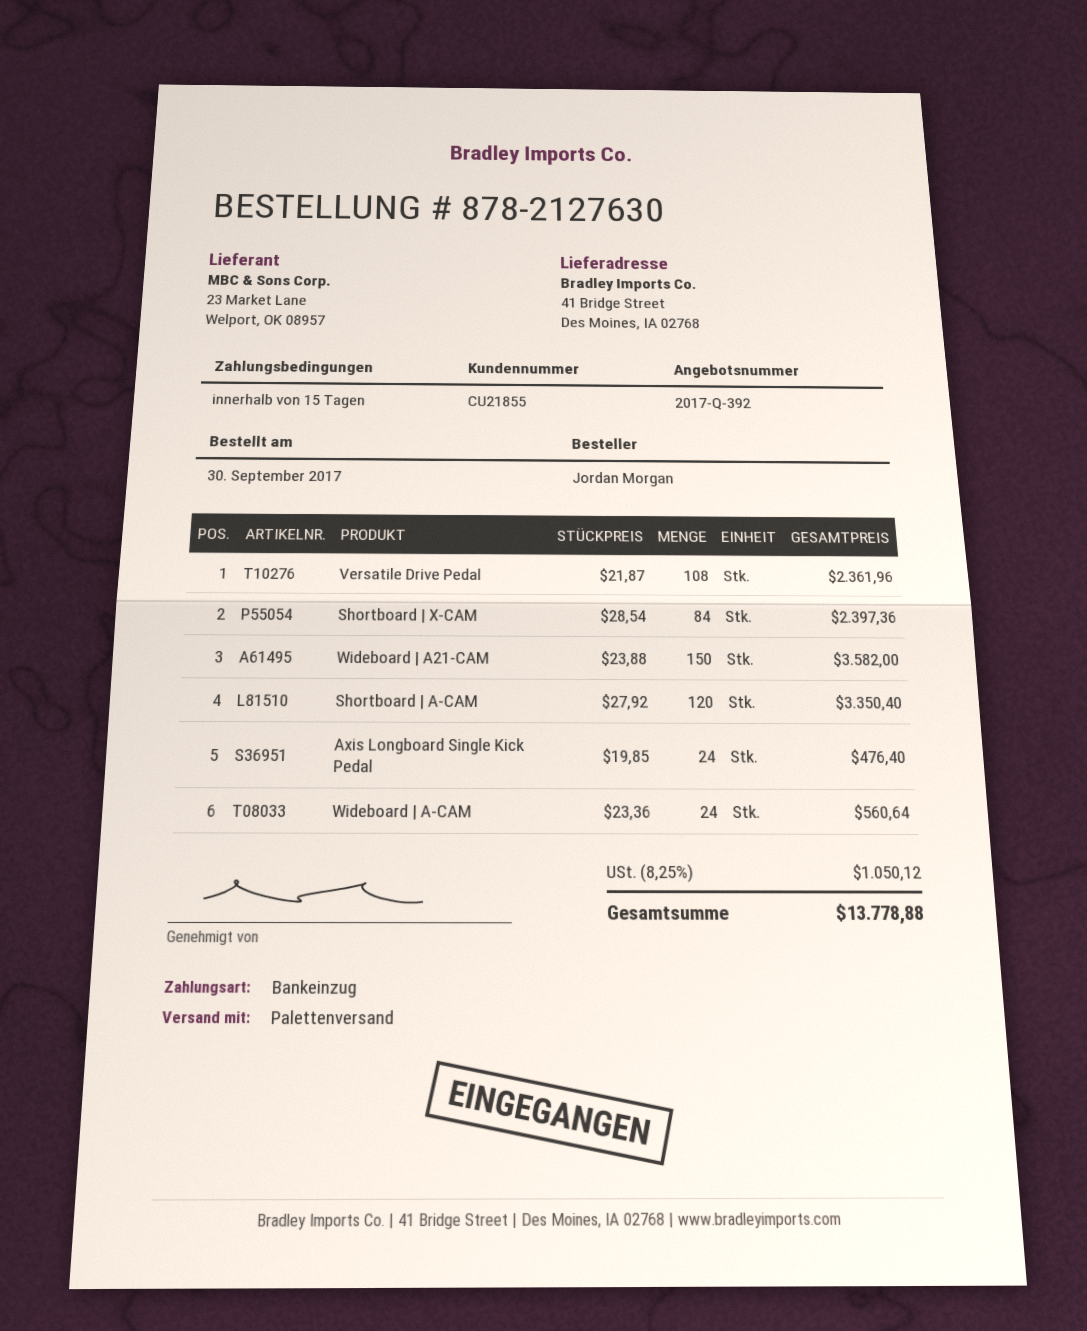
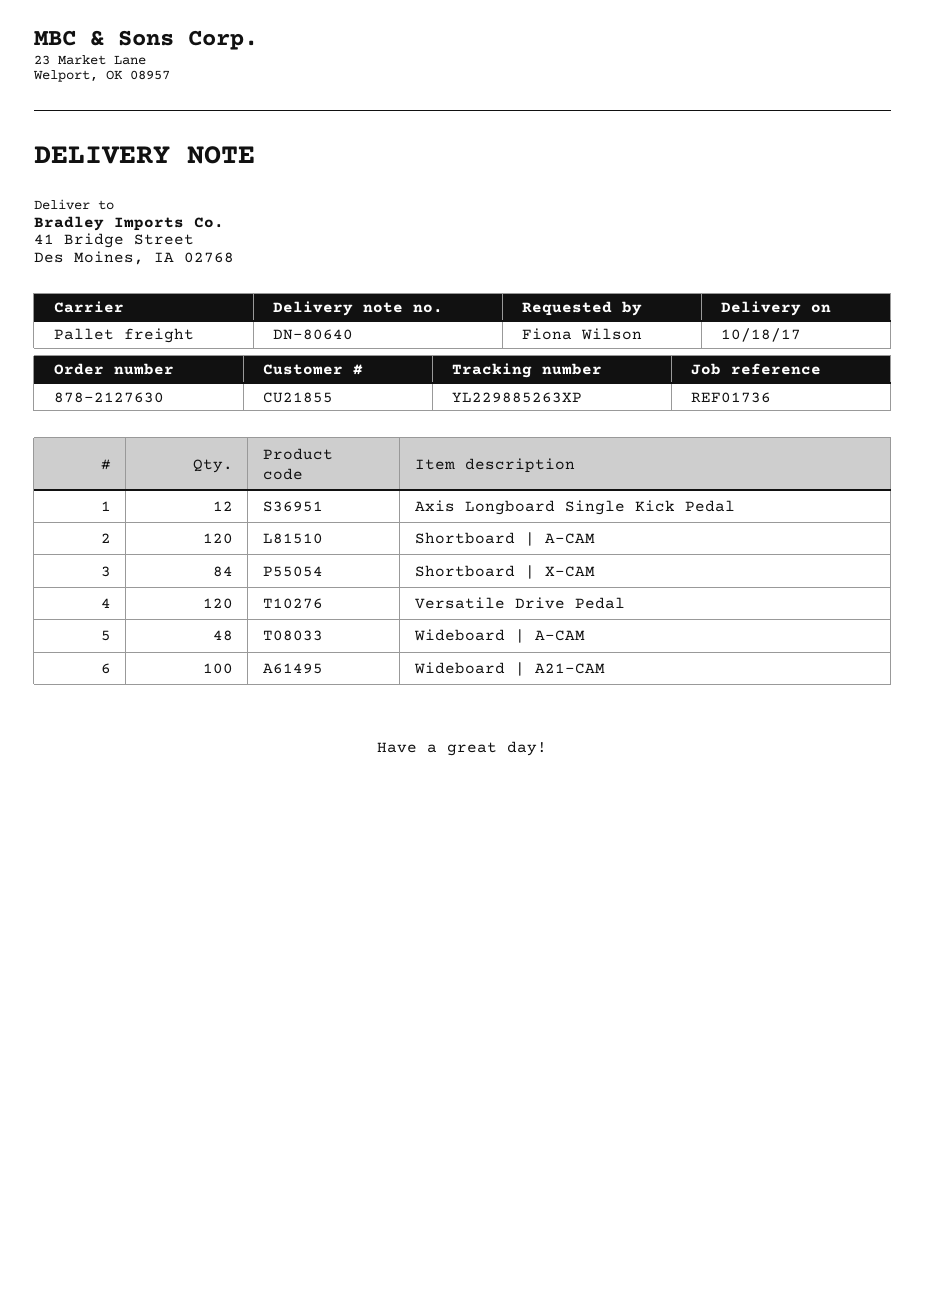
ordered by: Jordan Morgan -> Fiona Wilson
Versatile Drive Pedal: 108 -> 120
Wideboard | A21-CAM: 150 -> 100
Axis Longboard Single Kick Pedal: 24 -> 12
Wideboard | A-CAM: 24 -> 48

